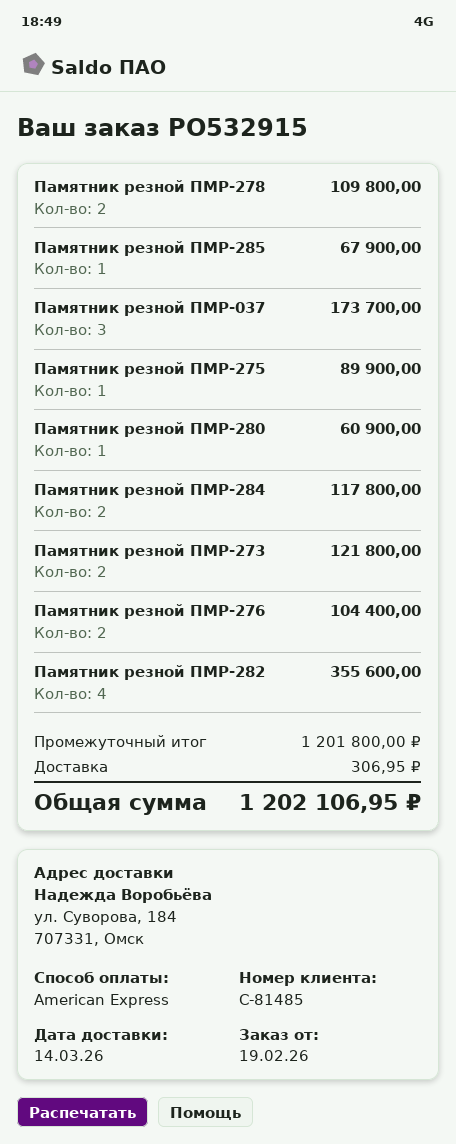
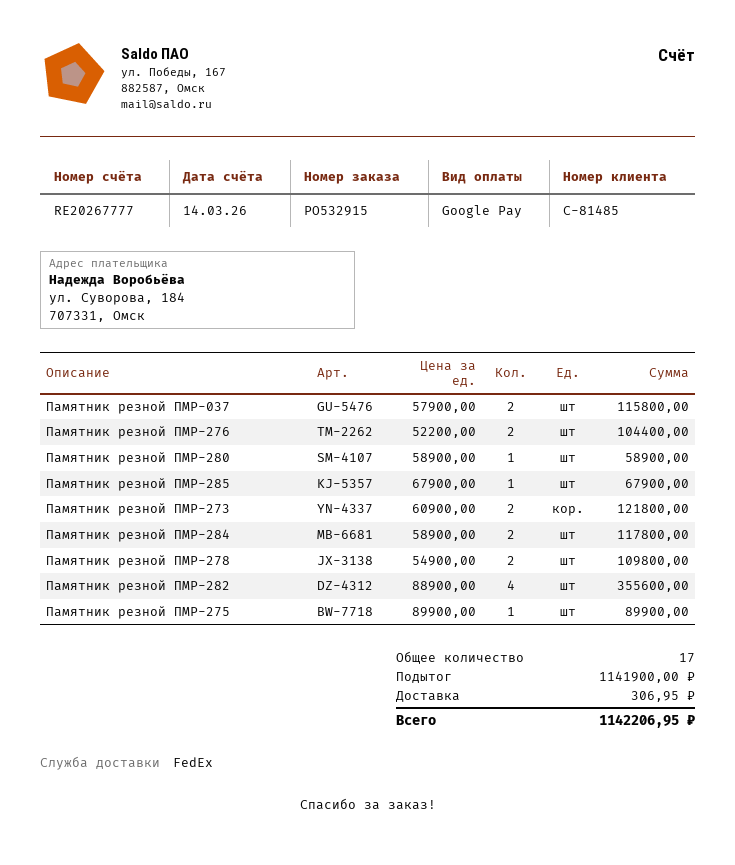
payment method: American Express -> Google Pay
Памятник резной ПМР-037: 3 for 173700.00 -> 2 for 115800.00
Памятник резной ПМР-280: 1 for 60900.00 -> 1 for 58900.00
subtotal: 1201800.00 -> 1141900.00
total: 1202106.95 -> 1142206.95

